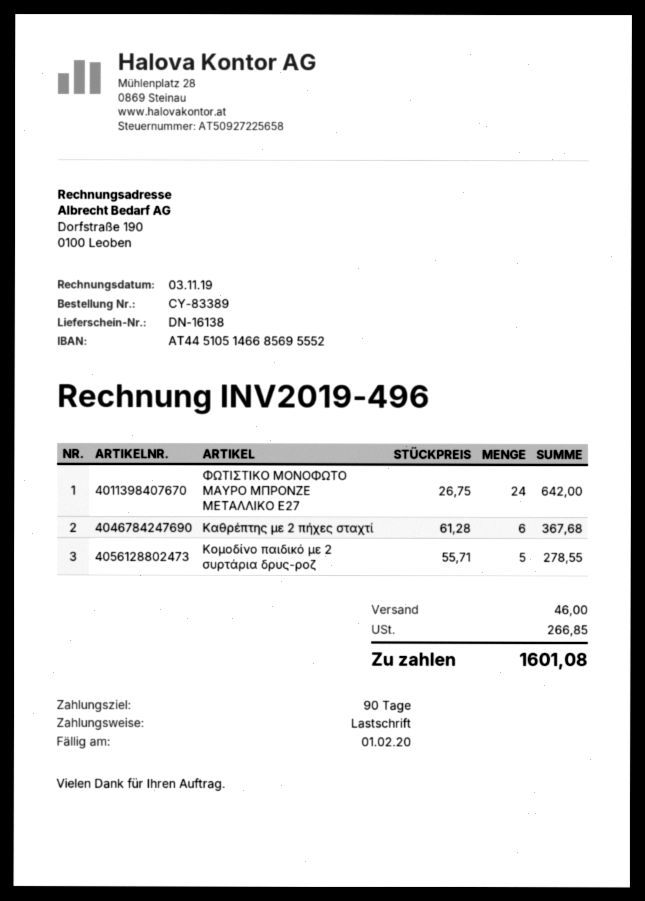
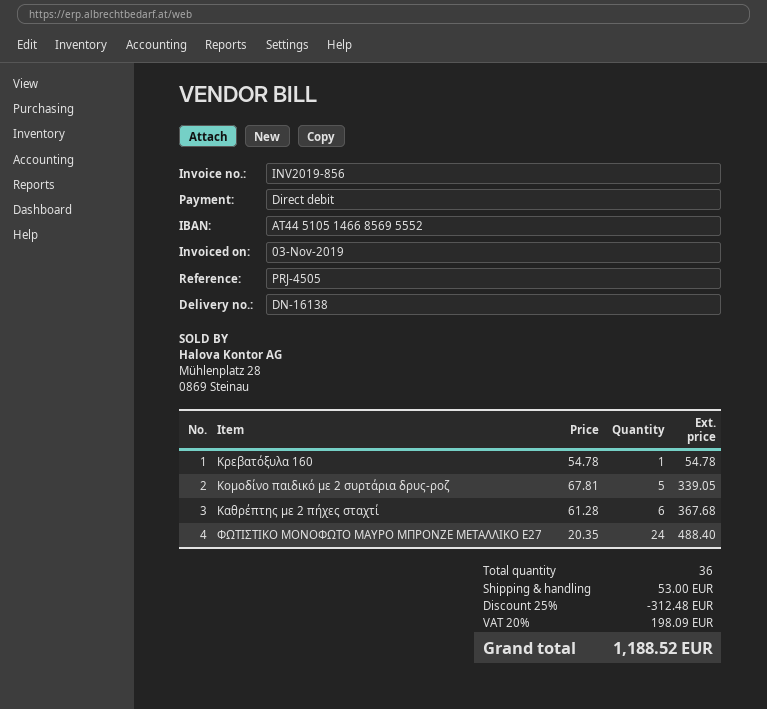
invoice number: INV2019-496 -> INV2019-856
ΦΩΤΙΣΤΙΚΟ ΜΟΝΟΦΩΤΟ ΜΑΥΡΟ ΜΠΡΟΝΖΕ ΜΕΤΑΛΛΙΚΟ Ε27: 24 x 26.75 = 642.00 -> 24 x 20.35 = 488.40
Κομοδίνο παιδικό με 2 συρτάρια δρυς-ροζ: 5 x 55.71 = 278.55 -> 5 x 67.81 = 339.05
Κρεβατόξυλα 160: none -> 1 x 54.78 = 54.78
discount: none -> 25% = 312.48
shipping: 46.00 -> 53.00
tax: 266.85 -> 198.09
total: 1601.08 -> 1188.52

